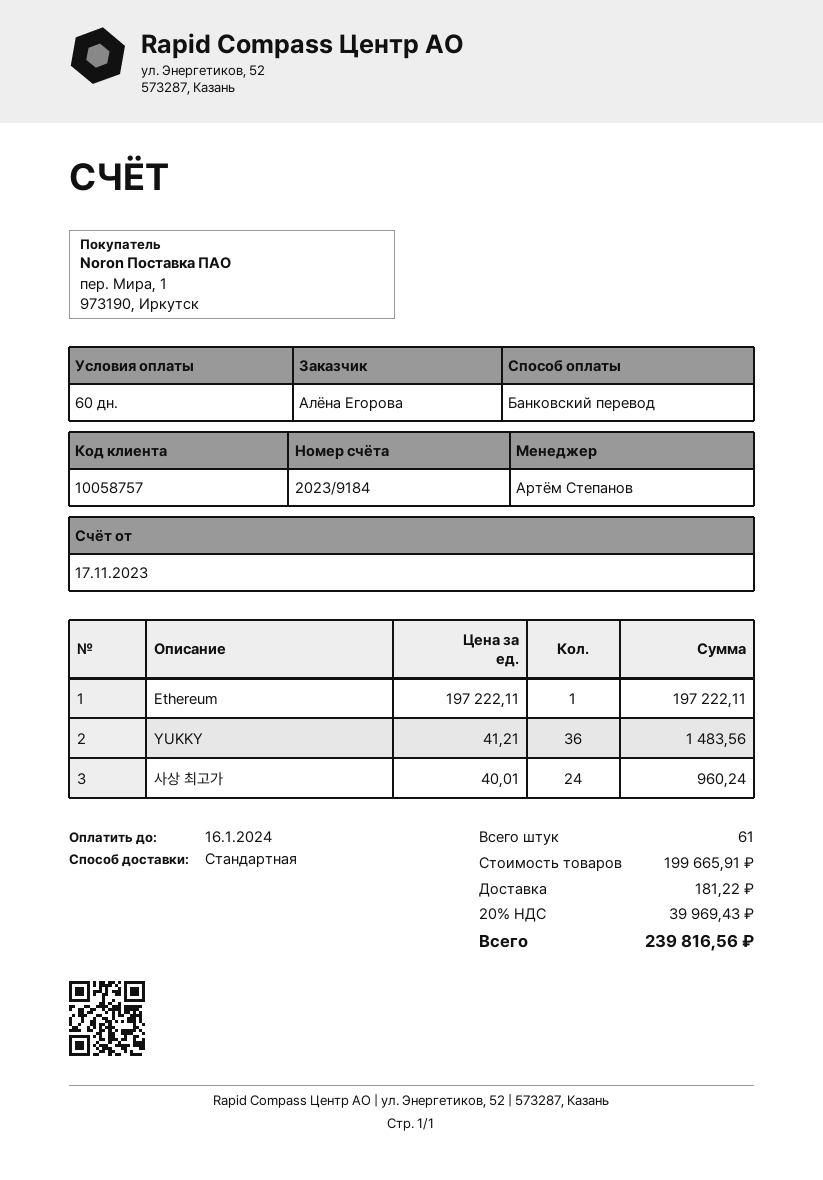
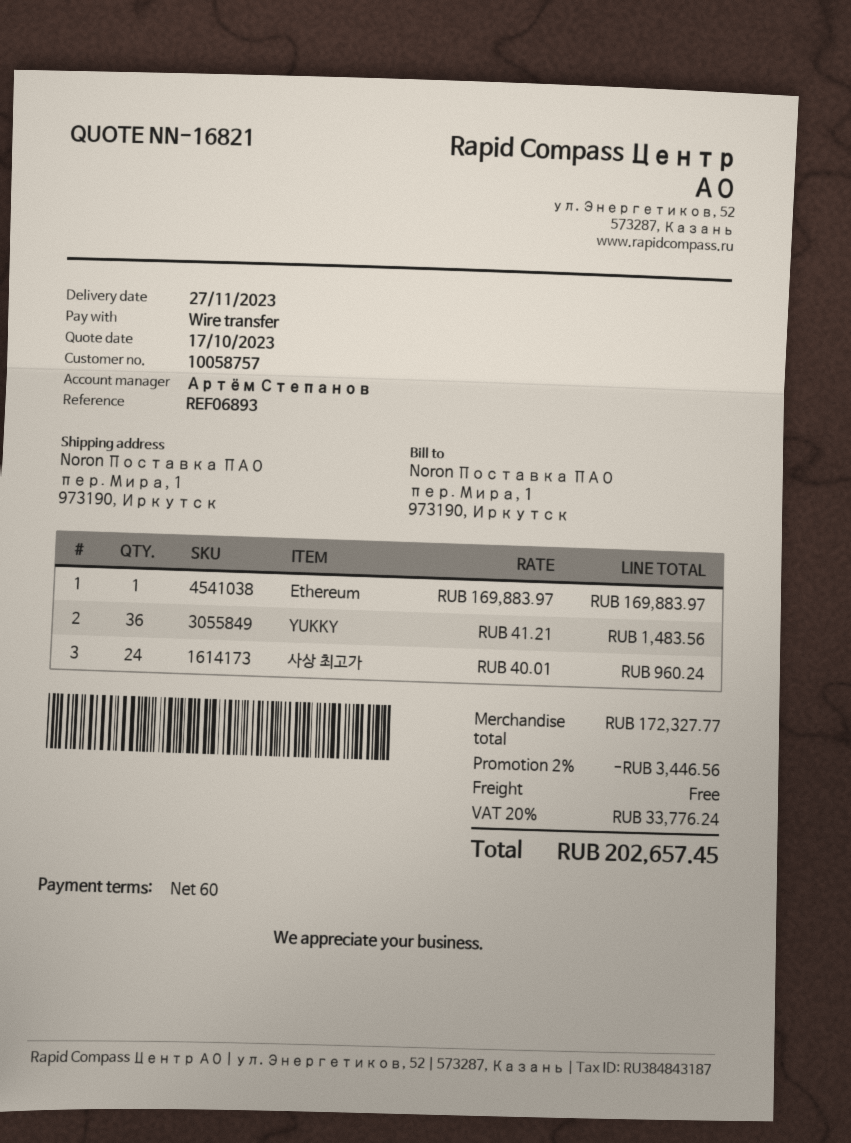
Ethereum: 1 x 197222.11 = 197222.11 -> 1 x 169883.97 = 169883.97
subtotal: 199665.91 -> 172327.77
discount: none -> 2% = 3446.56
shipping: 181.22 -> 0.00
tax: 20% = 39969.43 -> 20% = 33776.24
total: 239816.56 -> 202657.45

